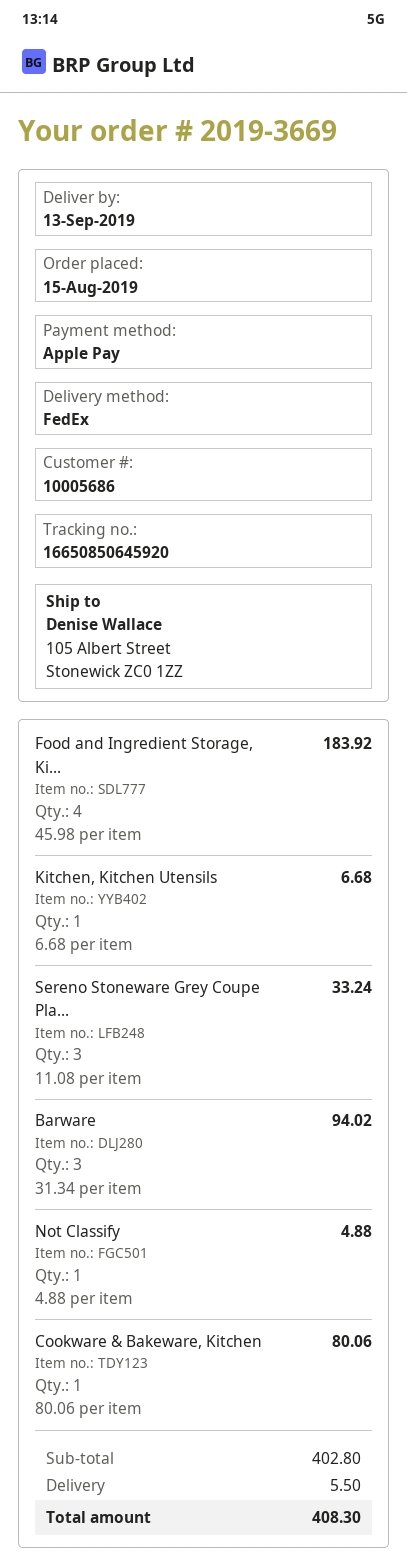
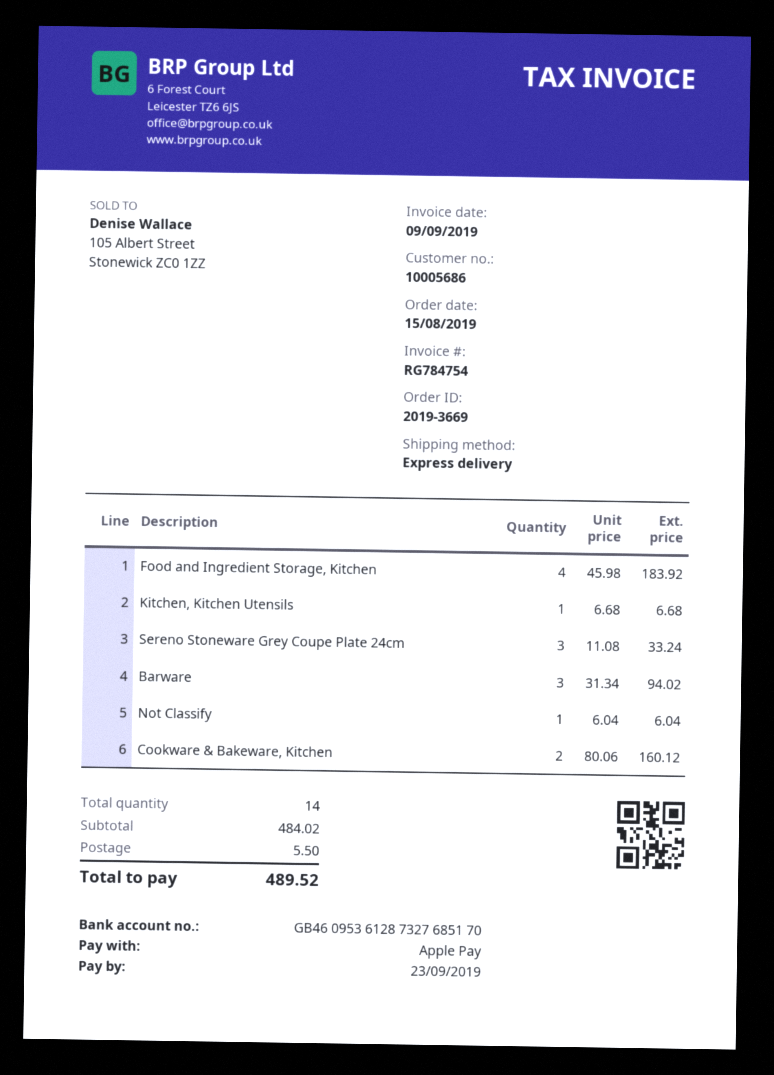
shipping method: FedEx -> express
Not Classify: 1 x 4.88 = 4.88 -> 1 x 6.04 = 6.04
Cookware & Bakeware, Kitchen: 1 x 80.06 = 80.06 -> 2 x 80.06 = 160.12
subtotal: 402.80 -> 484.02
total: 408.30 -> 489.52

